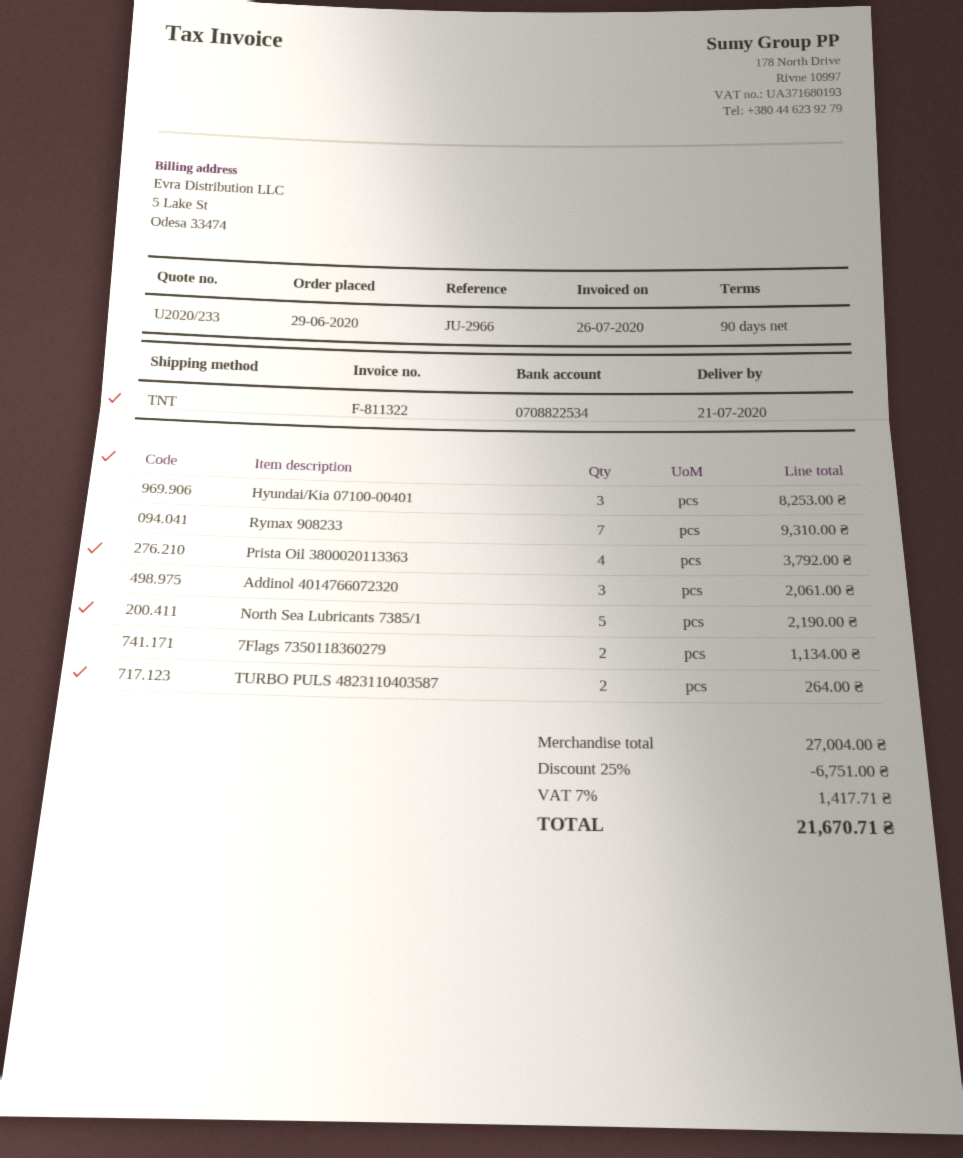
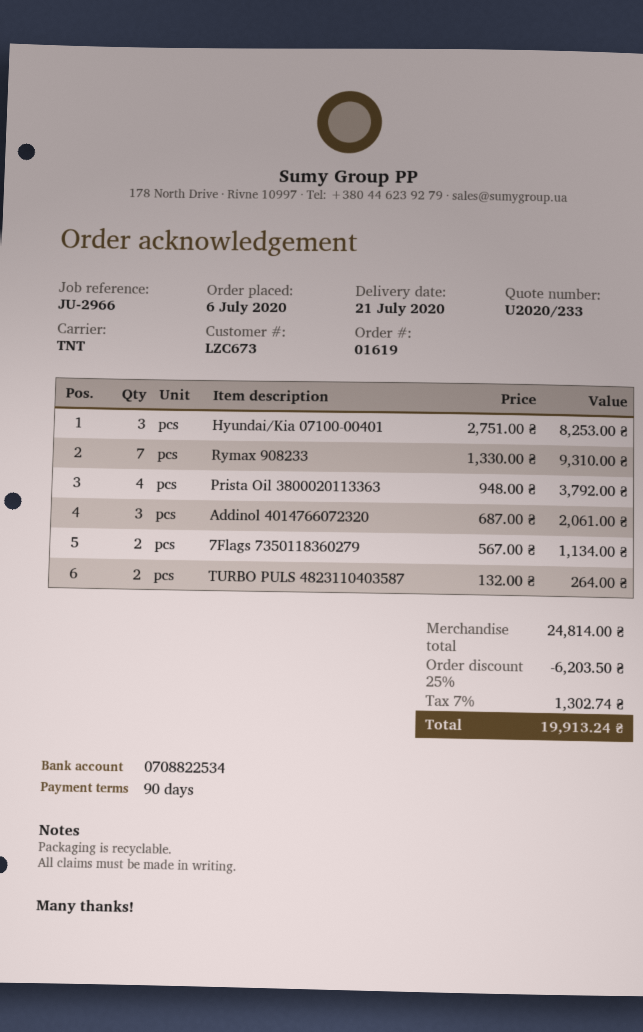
order date: 2020-06-29 -> 2020-07-06
North Sea Lubricants 7385/1: 5 for 2190.00 -> none
subtotal: 27004.00 -> 24814.00
discount: 25% = 6751.00 -> 25% = 6203.50
tax: 7% = 1417.71 -> 7% = 1302.74
total: 21670.71 -> 19913.24

